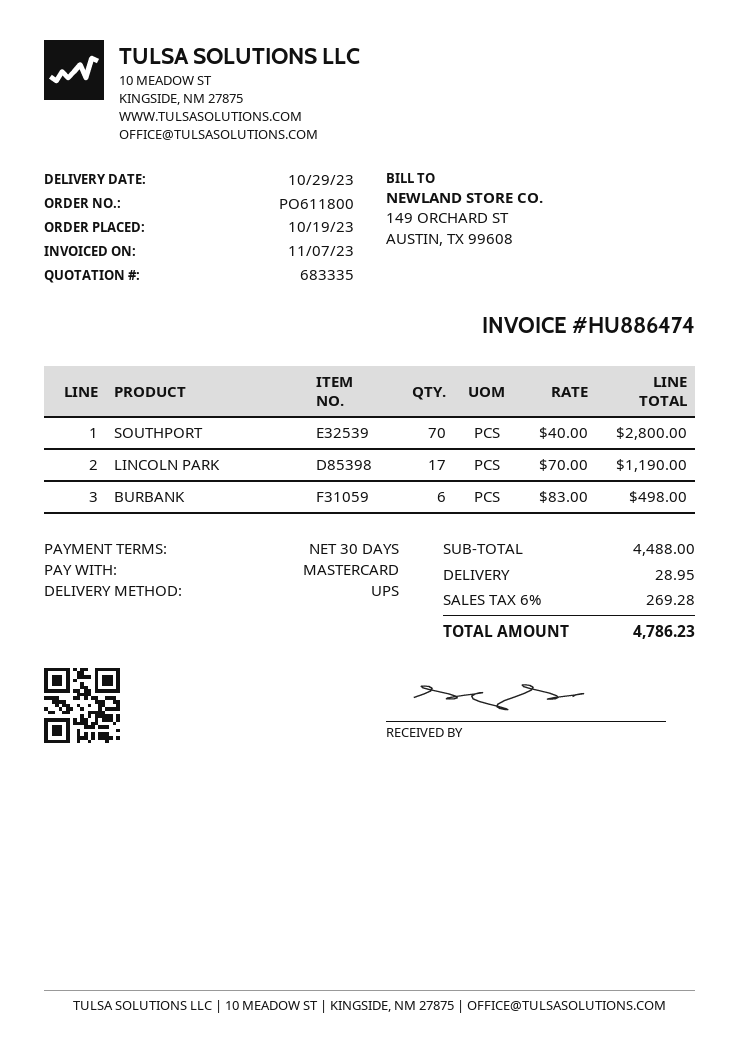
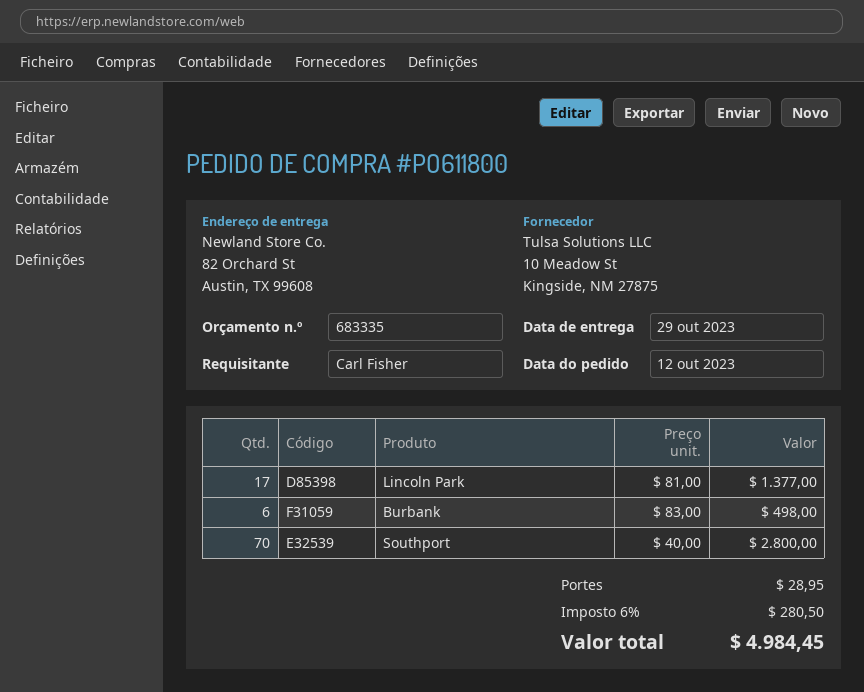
order date: 2023-10-19 -> 2023-10-12
LINCOLN PARK: 17 x 70.00 = 1190.00 -> 17 x 81.00 = 1377.00
tax: 6% = 269.28 -> 6% = 280.50
total: 4786.23 -> 4984.45

